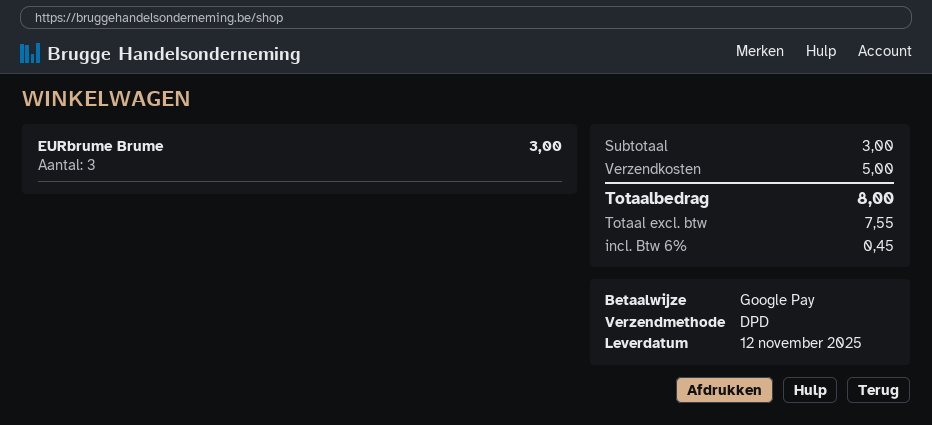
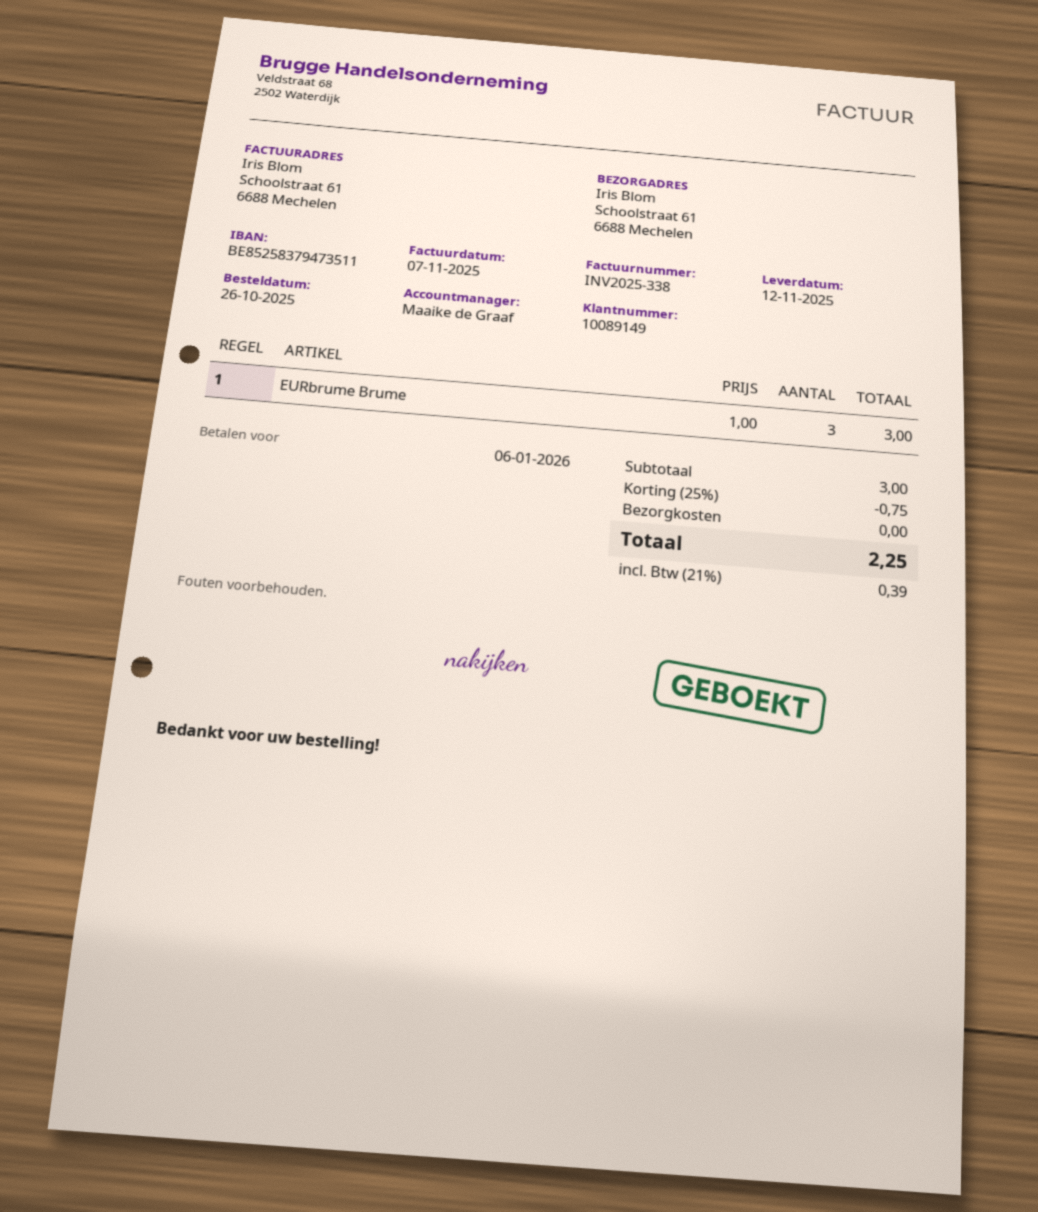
discount: none -> 25% = 0.75
shipping: 5.00 -> 0.00
tax: 6% = 0.45 -> 21% = 0.39
total: 8.00 -> 2.25

